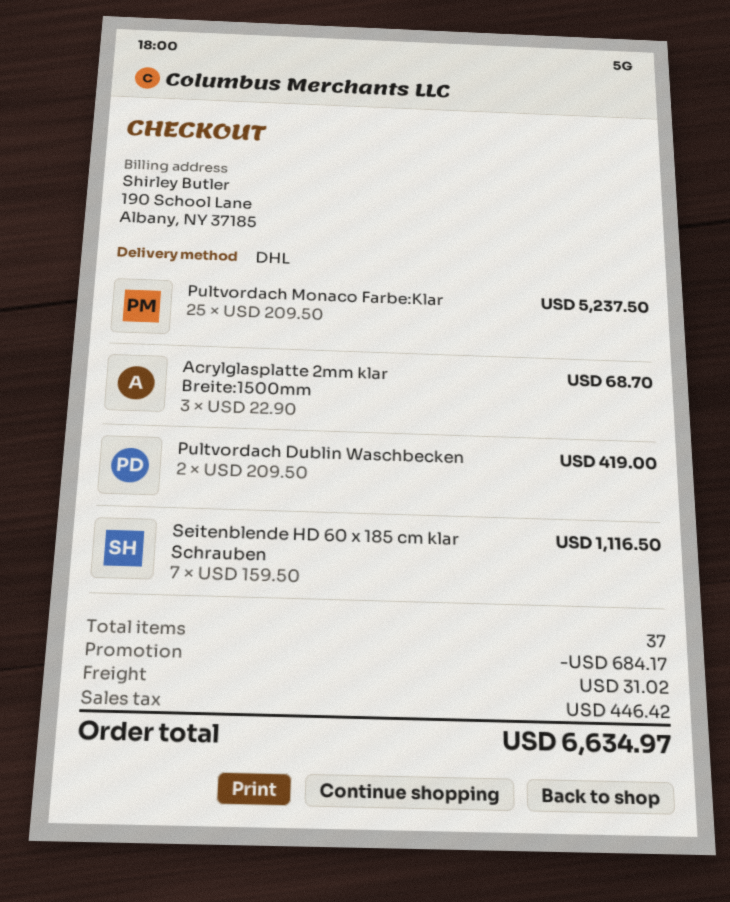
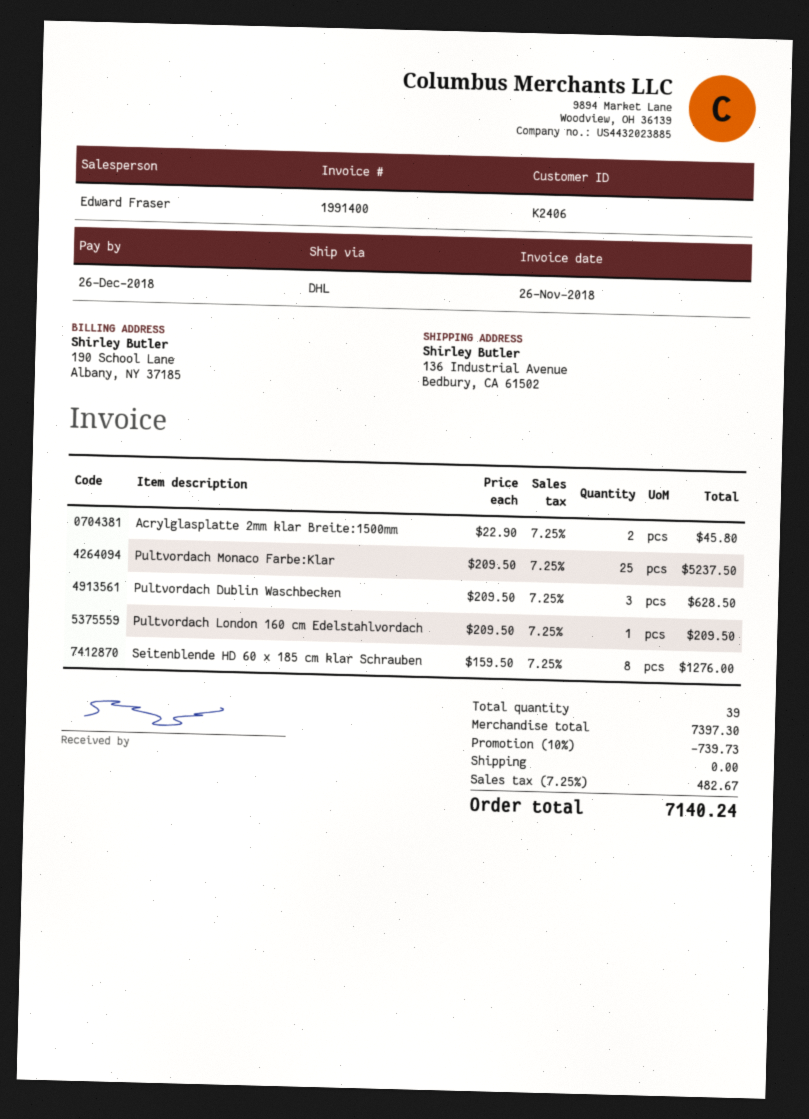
Acrylglasplatte 2mm klar Breite:1500mm: 3 x 22.90 = 68.70 -> 2 x 22.90 = 45.80
Pultvordach Dublin Waschbecken: 2 x 209.50 = 419.00 -> 3 x 209.50 = 628.50
Seitenblende HD 60 x 185 cm klar Schrauben: 7 x 159.50 = 1116.50 -> 8 x 159.50 = 1276.00
Pultvordach London 160 cm Edelstahlvordach: none -> 1 x 209.50 = 209.50
total quantity: 37 -> 39
discount: 684.17 -> 739.73
shipping: 31.02 -> 0.00
tax: 446.42 -> 482.67
total: 6634.97 -> 7140.24

